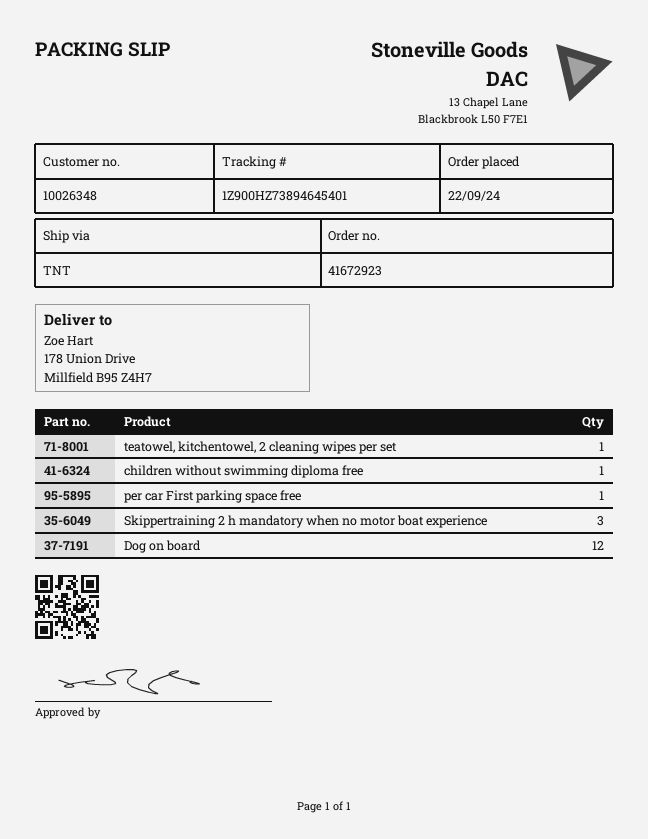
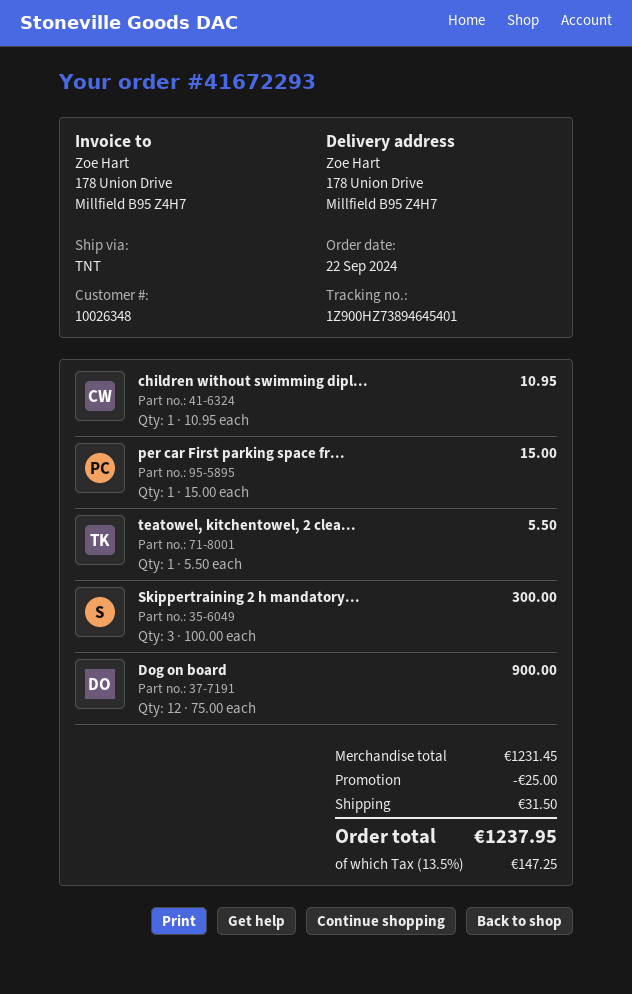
order number: 41672923 -> 41672293

